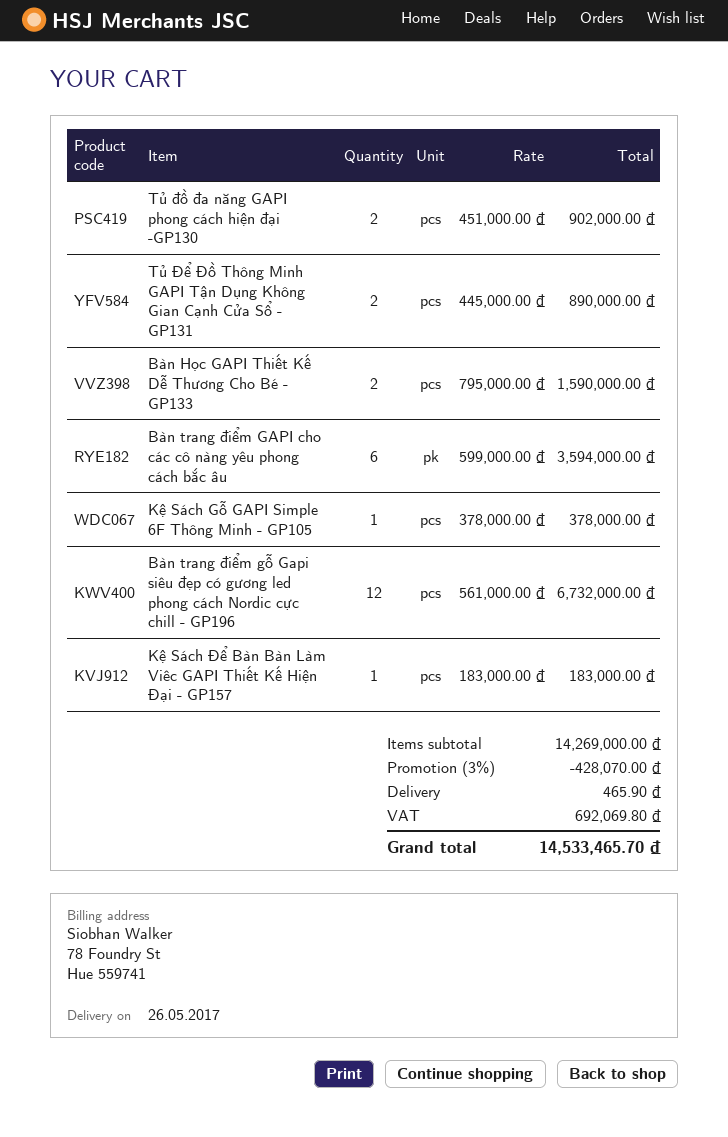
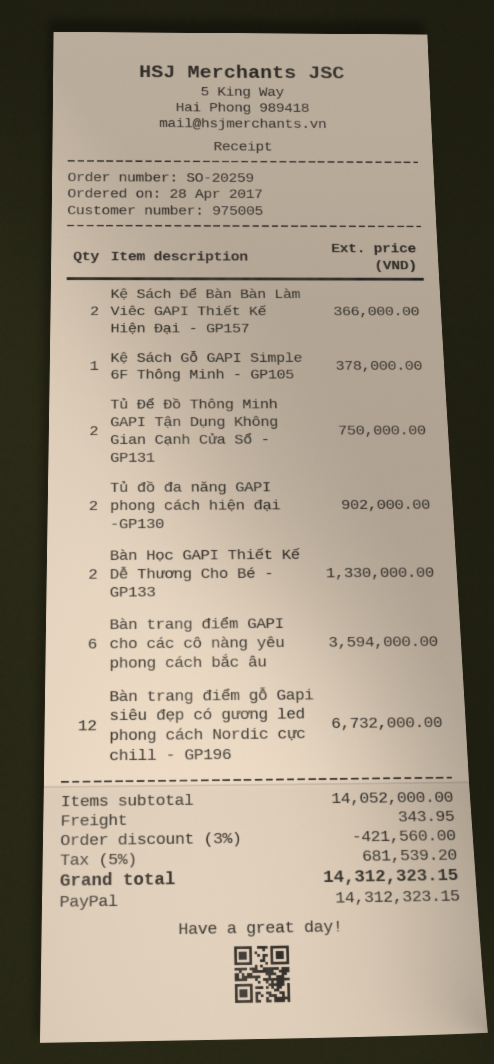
Tủ Để Đồ Thông Minh GAPI Tận Dụng Không Gian Cạnh Cửa Sổ - GP131: 2 for 890000.00 -> 2 for 750000.00
Bàn Học GAPI Thiết Kế Dễ Thương Cho Bé - GP133: 2 for 1590000.00 -> 2 for 1330000.00
Kệ Sách Để Bàn Bàn Làm Viêc GAPI Thiết Kế Hiện Đại - GP157: 1 for 183000.00 -> 2 for 366000.00
subtotal: 14269000.00 -> 14052000.00
discount: 3% = 428070.00 -> 3% = 421560.00
shipping: 465.90 -> 343.95
tax: 692069.80 -> 681539.20
total: 14533465.70 -> 14312323.15

